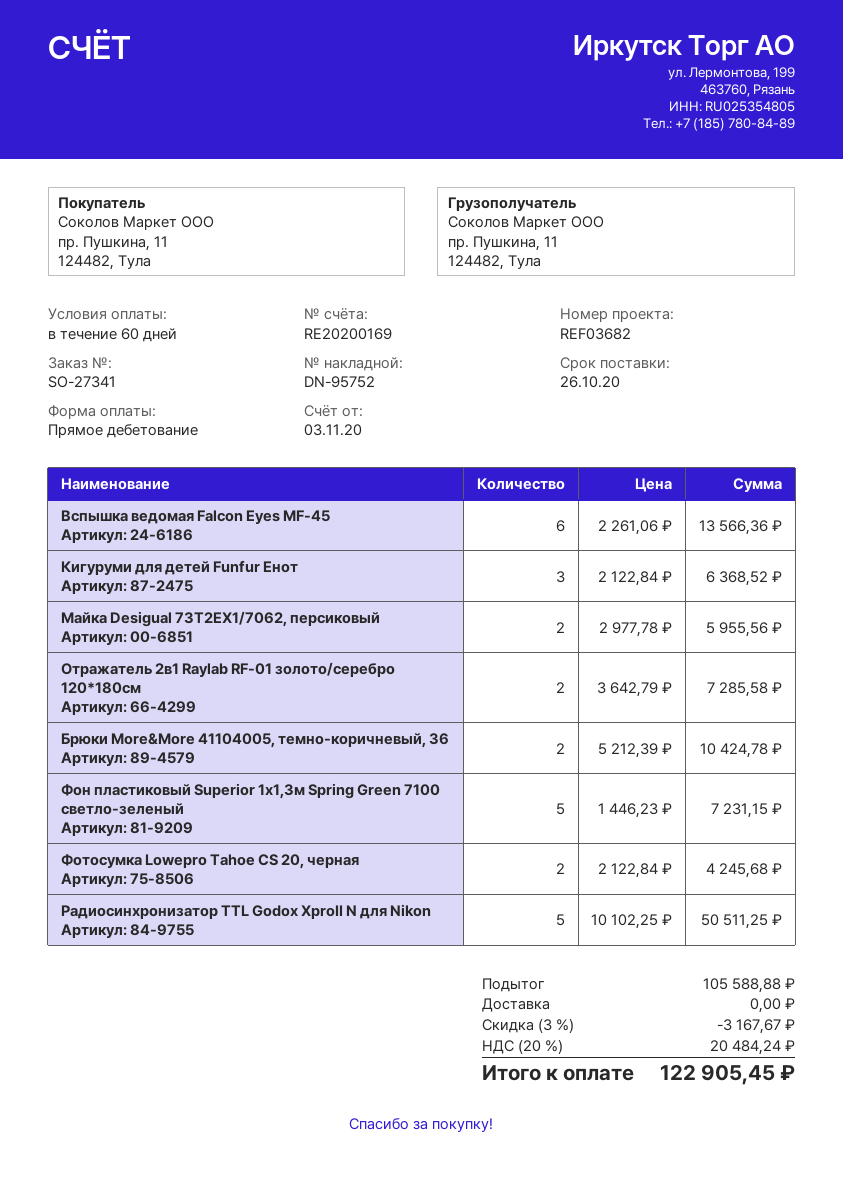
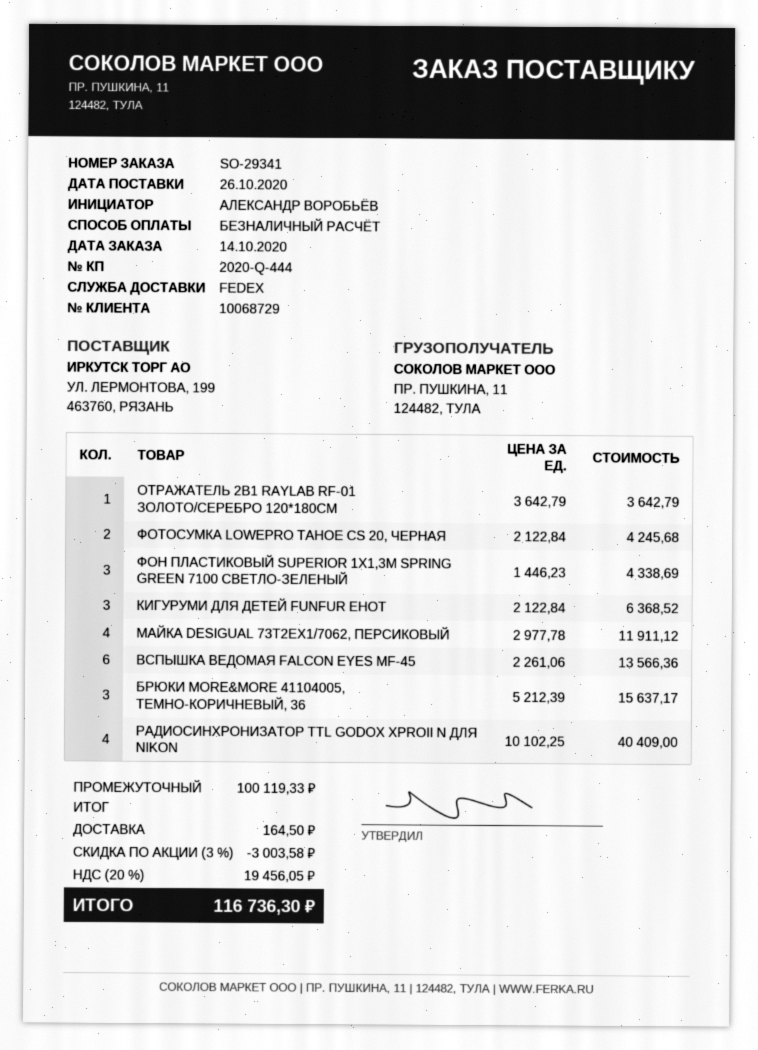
order number: SO-27341 -> SO-29341
payment method: direct debit -> bank transfer
Майка Desigual 73T2EX1/7062, персиковый: 2 x 2977.78 = 5955.56 -> 4 x 2977.78 = 11911.12
Отражатель 2в1 Raylab RF-01 золото/серебро 120*180см: 2 x 3642.79 = 7285.58 -> 1 x 3642.79 = 3642.79
Брюки More&More 41104005, темно-коричневый, 36: 2 x 5212.39 = 10424.78 -> 3 x 5212.39 = 15637.17
Фон пластиковый Superior 1x1,3м Spring Green 7100 светло-зеленый: 5 x 1446.23 = 7231.15 -> 3 x 1446.23 = 4338.69
Радиосинхронизатор TTL Godox XproII N для Nikon: 5 x 10102.25 = 50511.25 -> 4 x 10102.25 = 40409.00
subtotal: 105588.88 -> 100119.33
discount: 3% = 3167.67 -> 3% = 3003.58
shipping: 0.00 -> 164.50
tax: 20% = 20484.24 -> 20% = 19456.05
total: 122905.45 -> 116736.30

